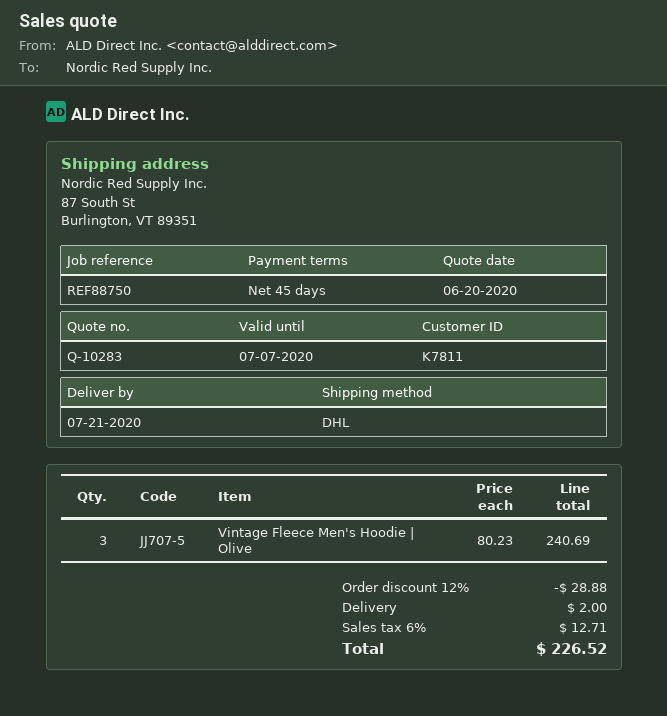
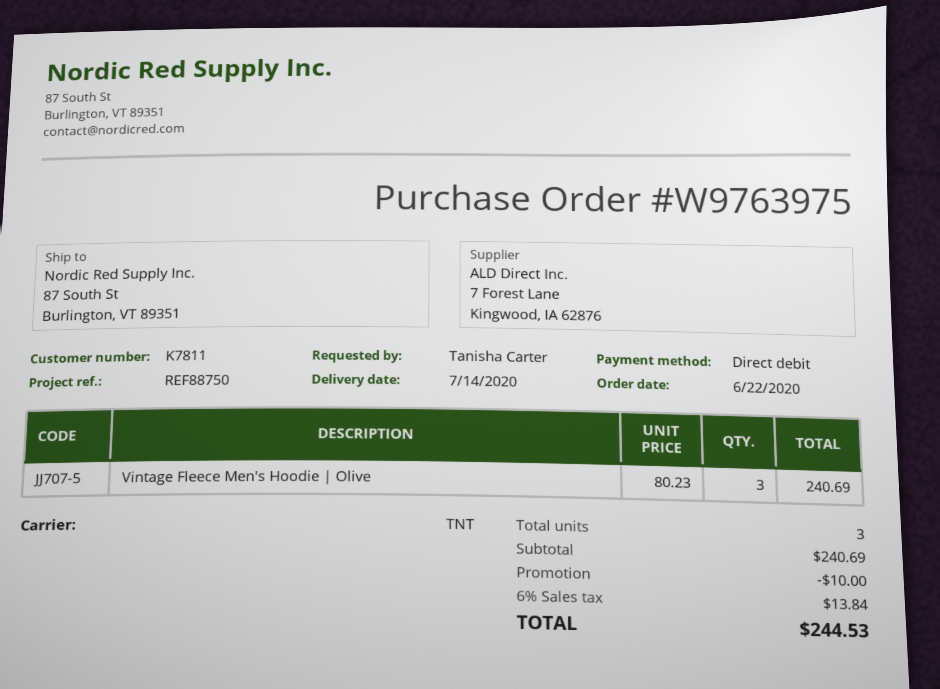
delivery date: 2020-07-21 -> 2020-07-14
shipping method: DHL -> TNT
discount: 28.88 -> 10.00
shipping: 2.00 -> none
tax: 6% = 12.71 -> 6% = 13.84
total: 226.52 -> 244.53

